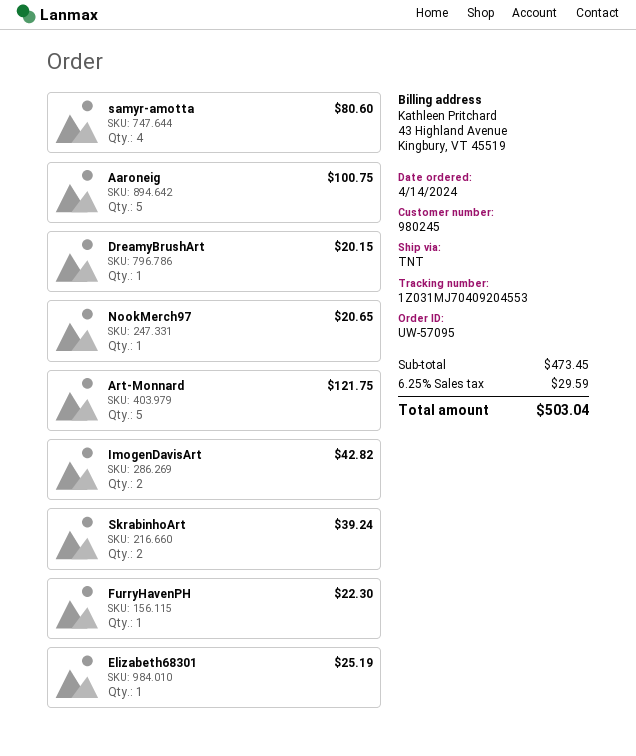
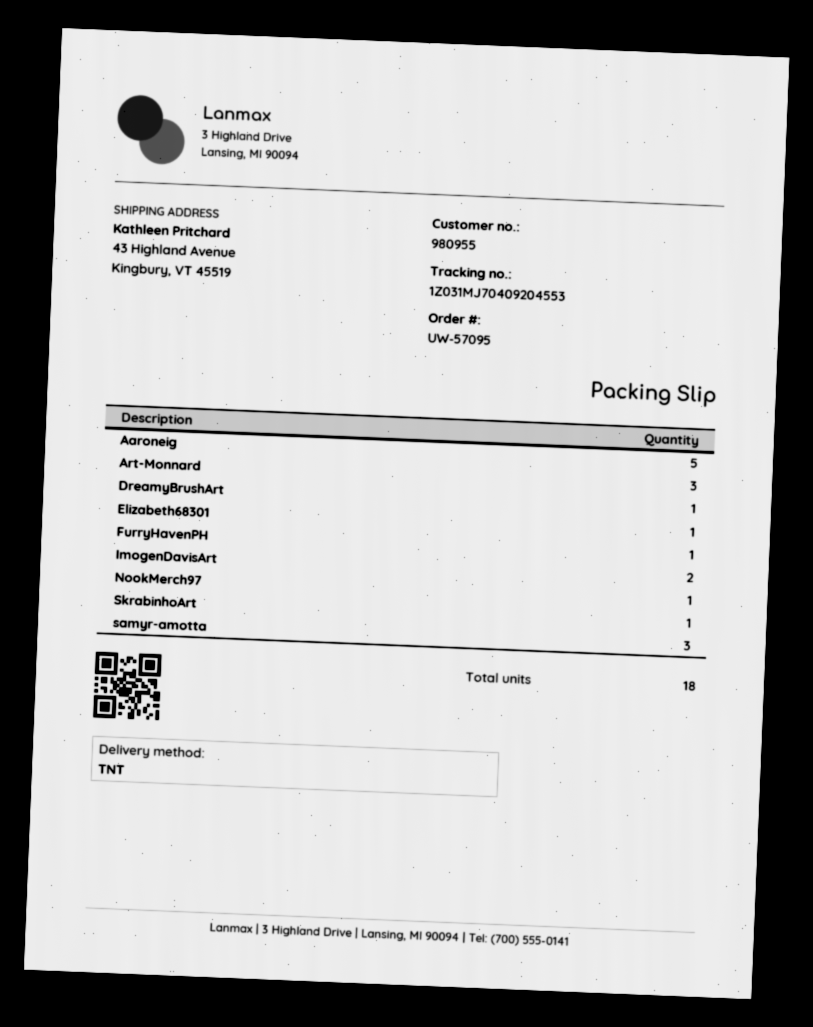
customer number: 980245 -> 980955
samyr-amotta: 4 -> 3
Art-Monnard: 5 -> 3
SkrabinhoArt: 2 -> 1

